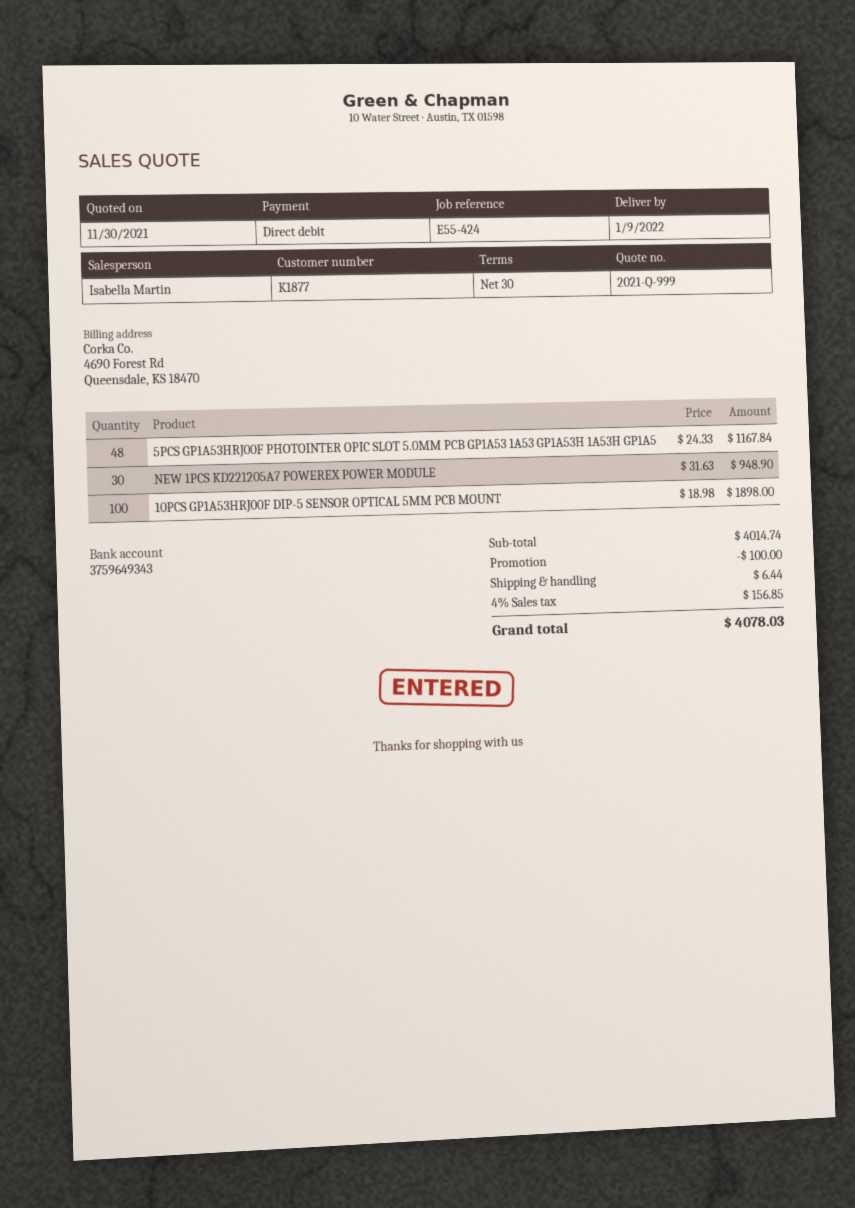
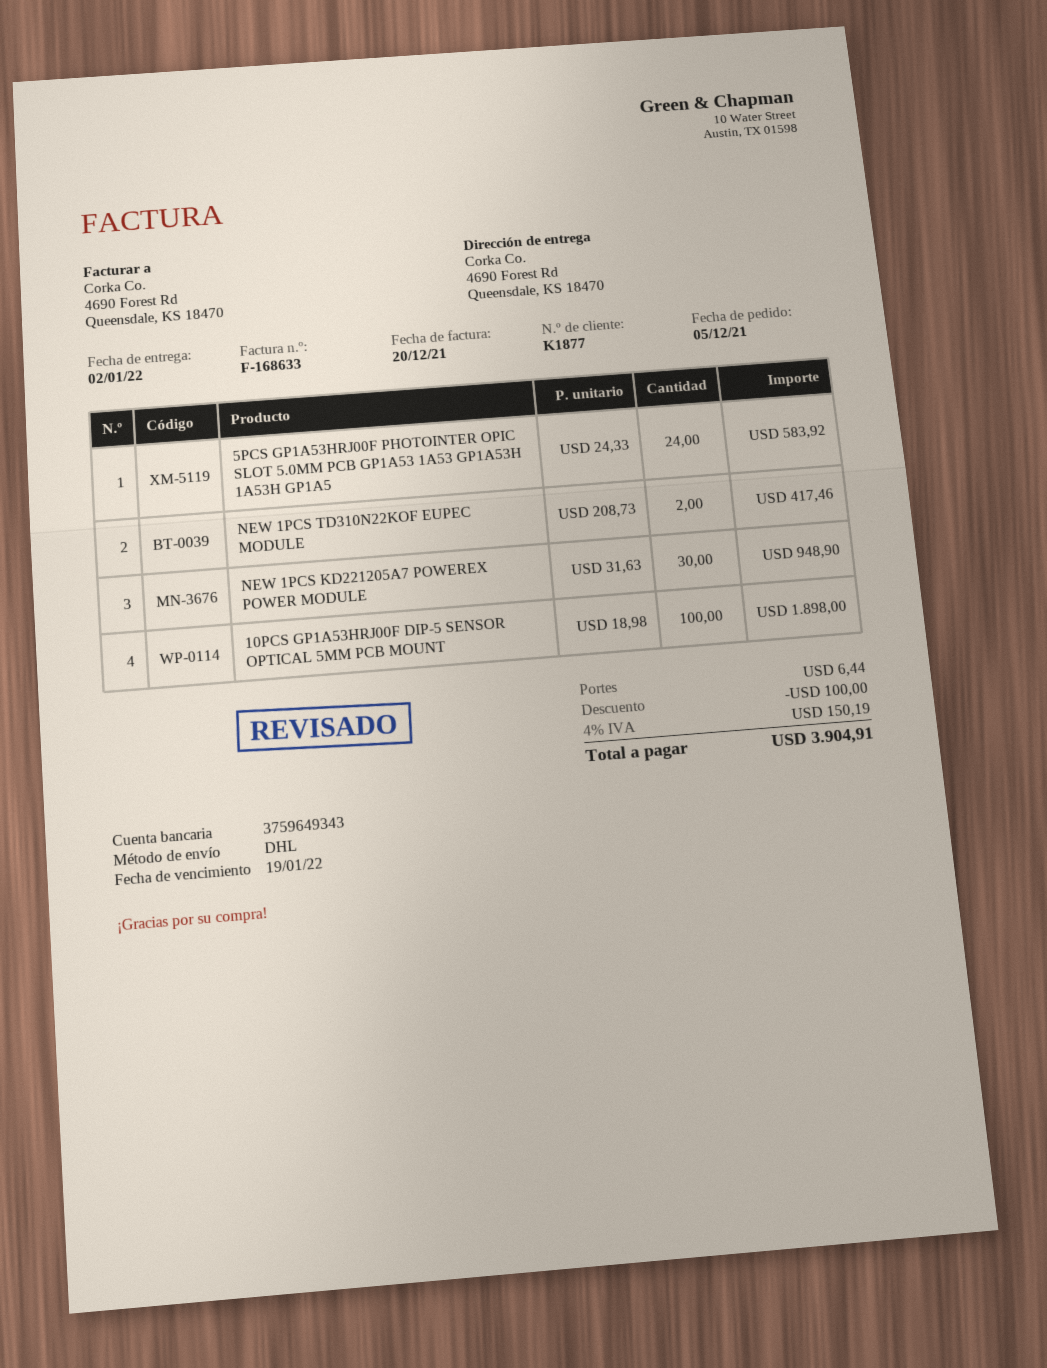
delivery date: 2022-01-09 -> 2022-01-02
5PCS GP1A53HRJ00F PHOTOINTER OPIC SLOT 5.0MM PCB GP1A53 1A53 GP1A53H 1A53H GP1A5: 48 x 24.33 = 1167.84 -> 24 x 24.33 = 583.92
NEW 1PCS TD310N22KOF EUPEC MODULE: none -> 2 x 208.73 = 417.46
tax: 4% = 156.85 -> 4% = 150.19
total: 4078.03 -> 3904.91

